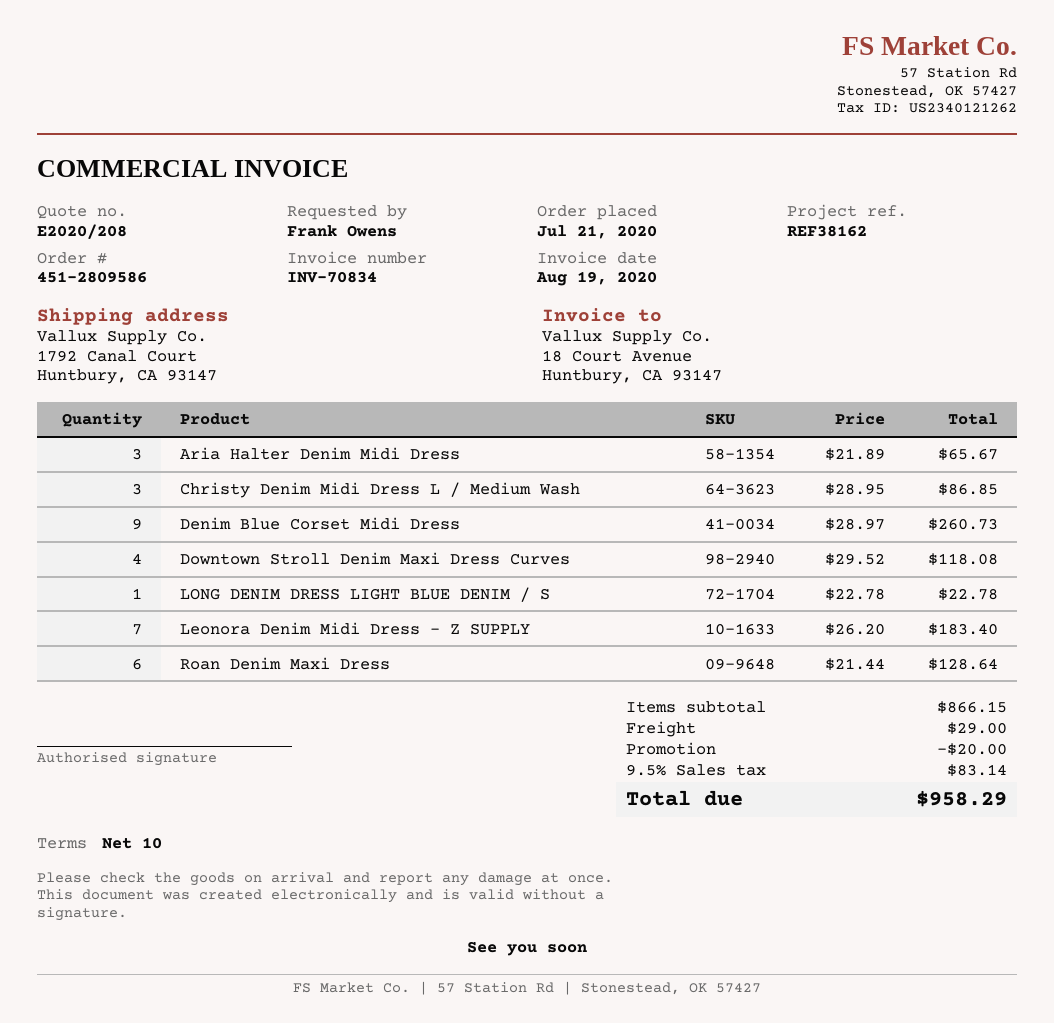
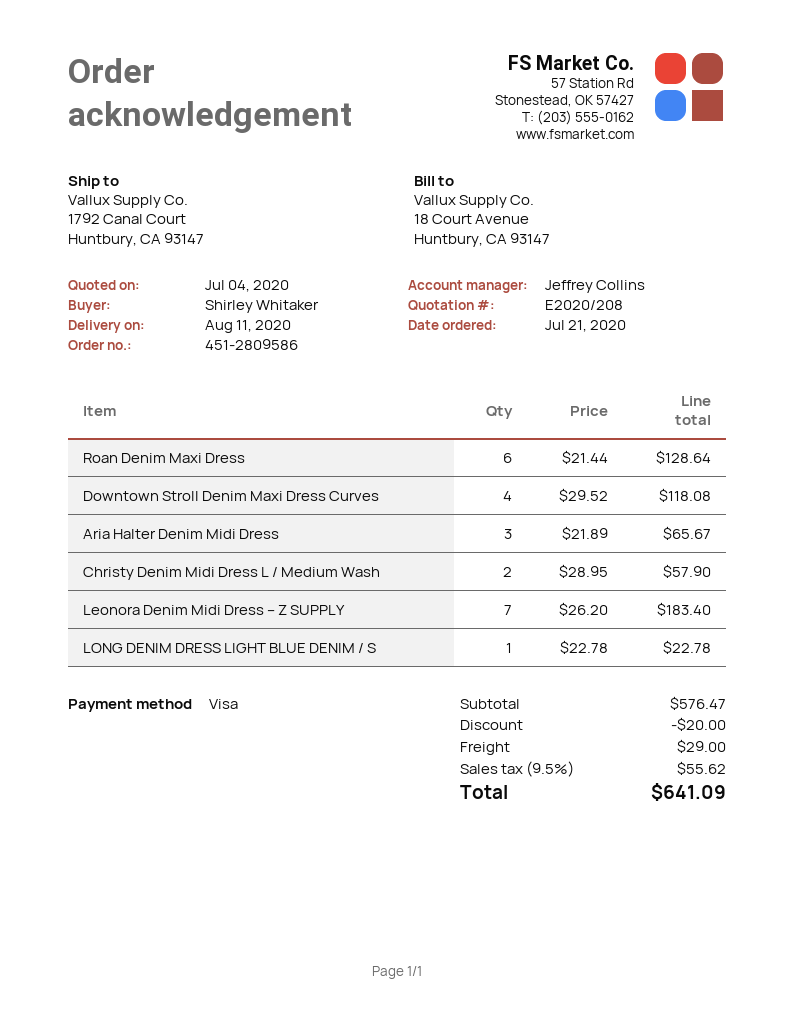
ordered by: Frank Owens -> Shirley Whitaker
Christy Denim Midi Dress L / Medium Wash: 3 x 28.95 = 86.85 -> 2 x 28.95 = 57.90
Denim Blue Corset Midi Dress: 9 x 28.97 = 260.73 -> none
subtotal: 866.15 -> 576.47
tax: 9.5% = 83.14 -> 9.5% = 55.62
total: 958.29 -> 641.09

